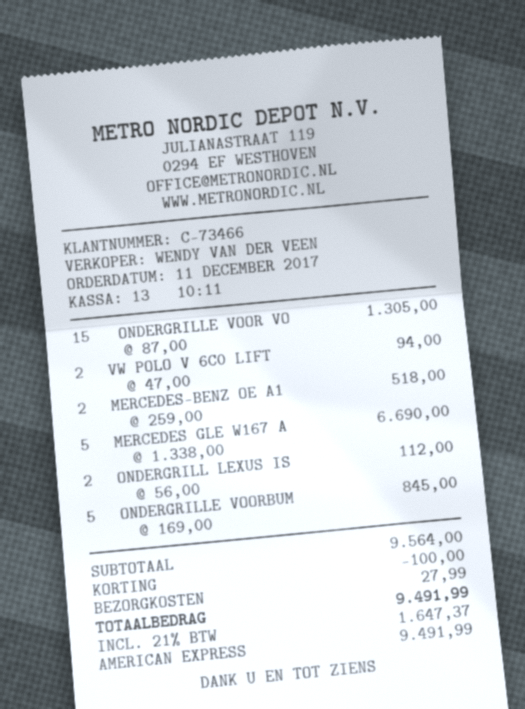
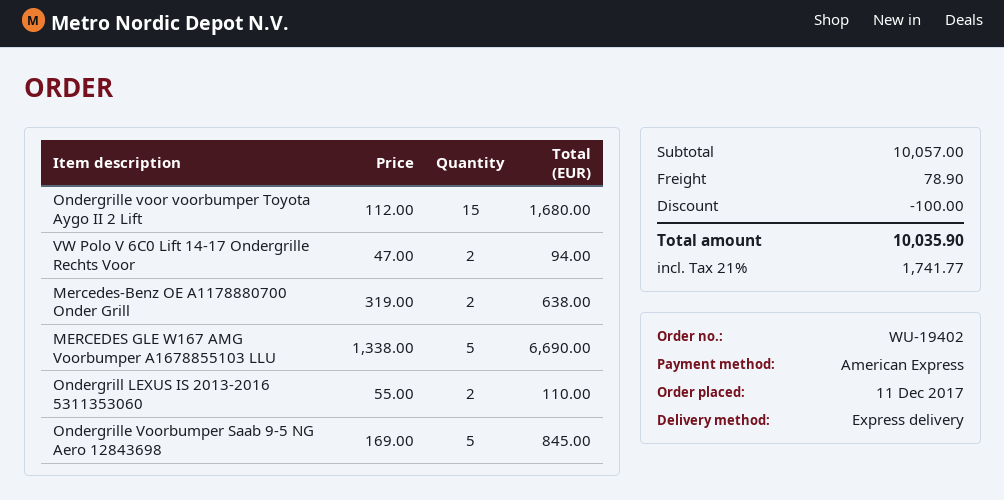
ONDERGRILLE VOOR VO: 15 x 87.00 = 1305.00 -> 15 x 112.00 = 1680.00
MERCEDES-BENZ OE A1: 2 x 259.00 = 518.00 -> 2 x 319.00 = 638.00
ONDERGRILL LEXUS IS: 2 x 56.00 = 112.00 -> 2 x 55.00 = 110.00
subtotal: 9564.00 -> 10057.00
shipping: 27.99 -> 78.90
tax: 21% = 1647.37 -> 21% = 1741.77
total: 9491.99 -> 10035.90

